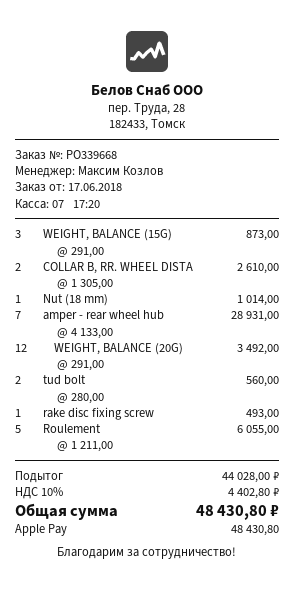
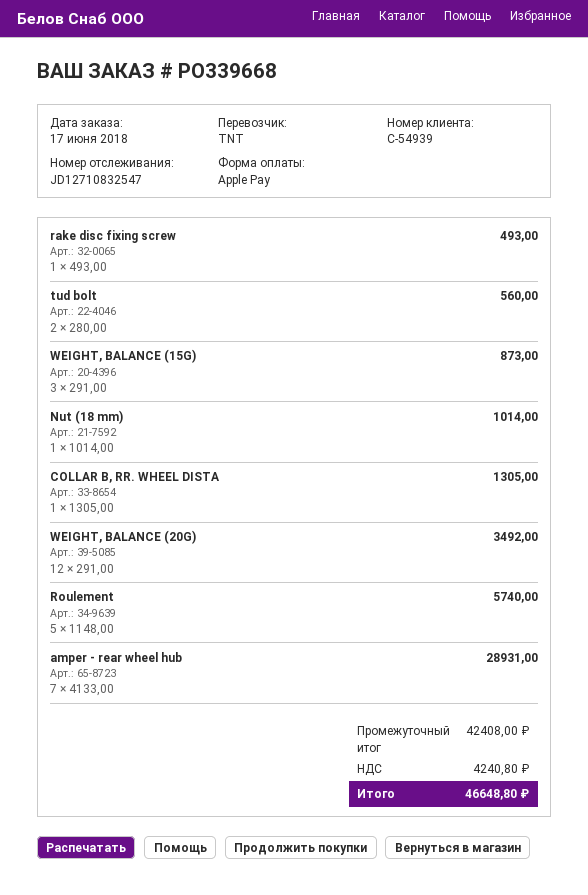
COLLAR B, RR. WHEEL DISTA: 2 x 1305.00 = 2610.00 -> 1 x 1305.00 = 1305.00
Roulement: 5 x 1211.00 = 6055.00 -> 5 x 1148.00 = 5740.00
subtotal: 44028.00 -> 42408.00
tax: 4402.80 -> 4240.80
total: 48430.80 -> 46648.80

